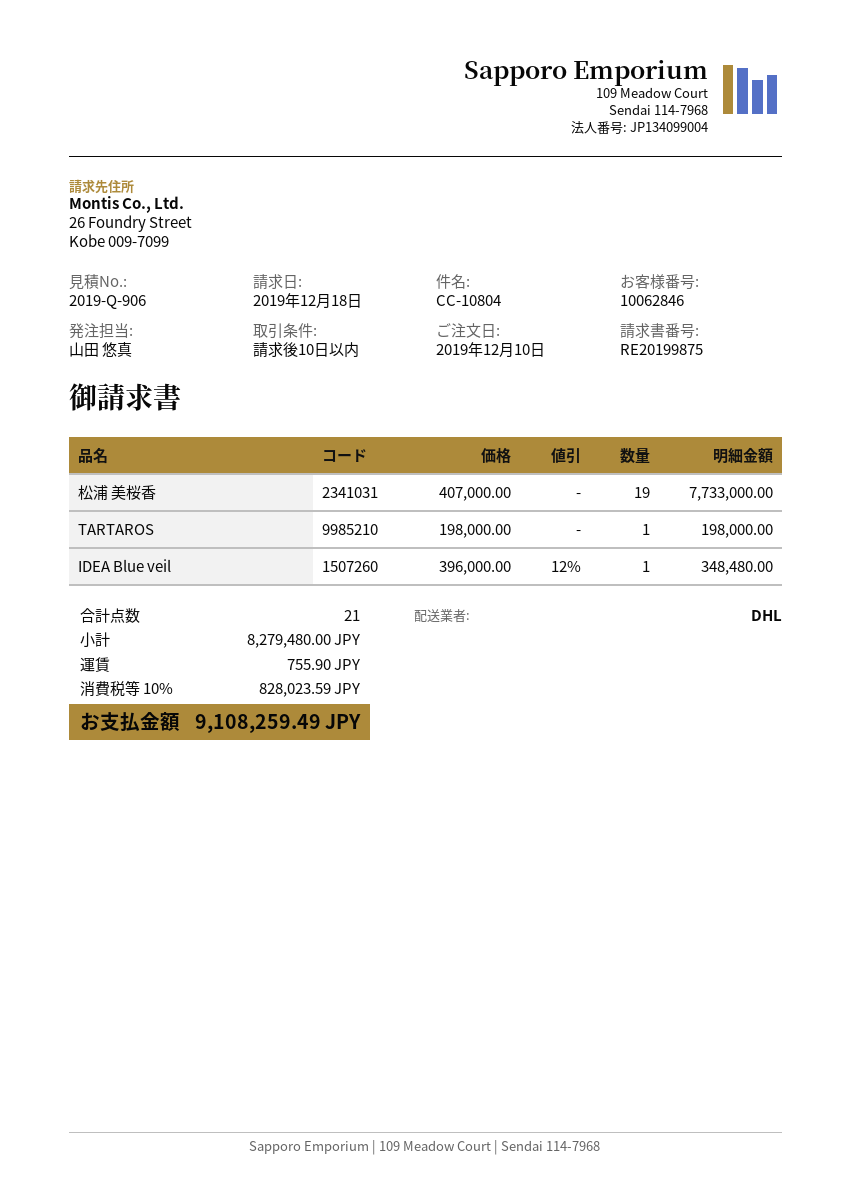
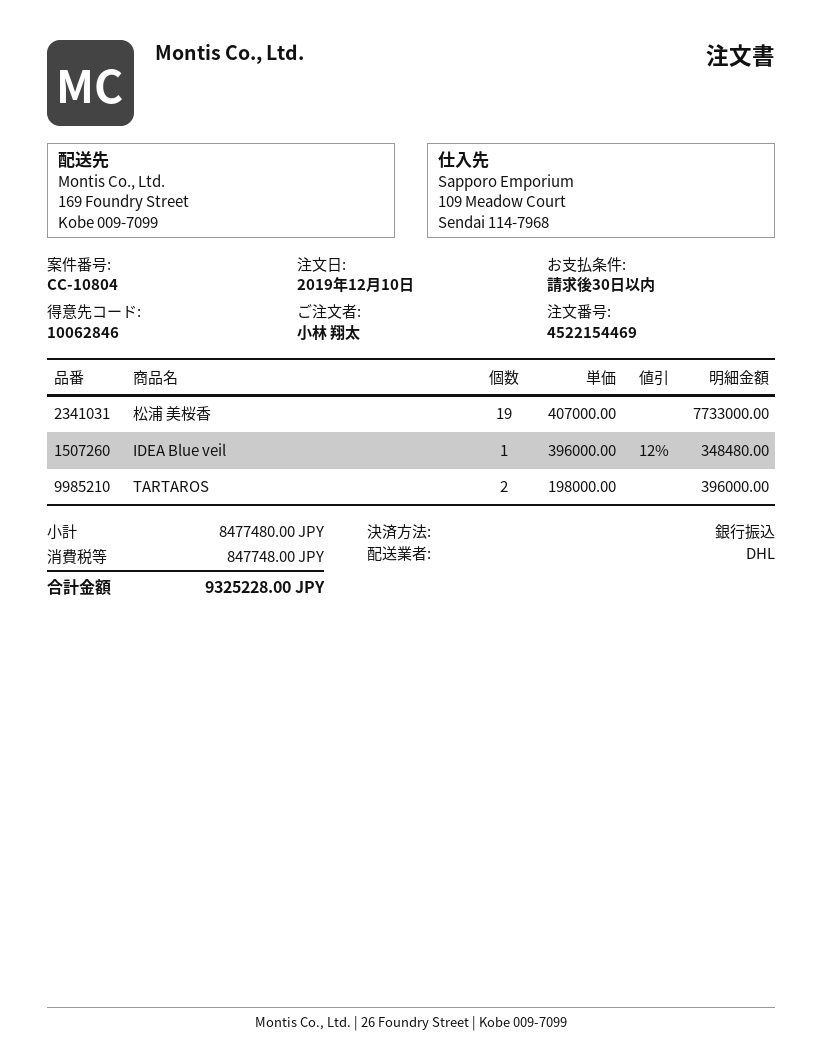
payment terms: 10 days -> 30 days
ordered by: 山田 悠真 -> 小林 翔太
TARTAROS: 1 x 198000.00 = 198000.00 -> 2 x 198000.00 = 396000.00
subtotal: 8279480.00 -> 8477480.00
shipping: 755.90 -> none
tax: 828023.59 -> 847748.00
total: 9108259.49 -> 9325228.00

